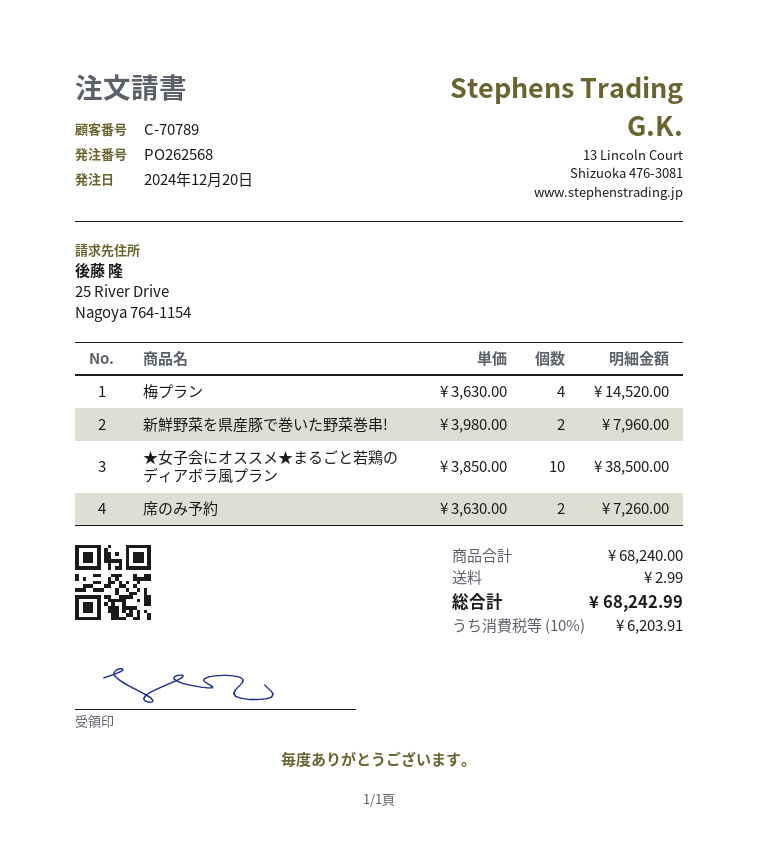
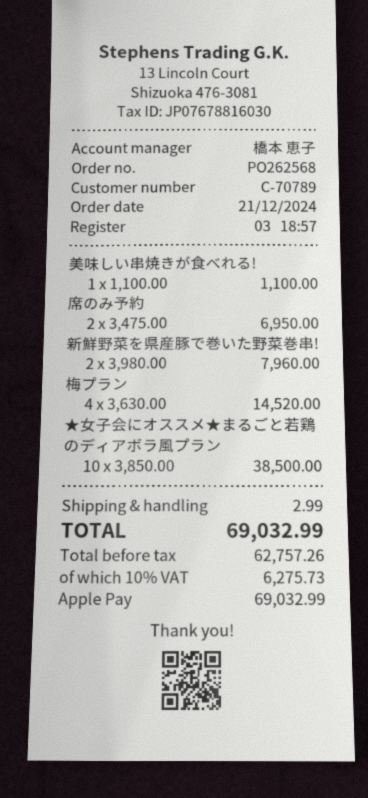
order date: 2024-12-20 -> 2024-12-21
席のみ予約: 2 x 3630.00 = 7260.00 -> 2 x 3475.00 = 6950.00
美味しい串焼きが食べれる!: none -> 1 x 1100.00 = 1100.00
tax: 10% = 6203.91 -> 10% = 6275.73
total: 68242.99 -> 69032.99

